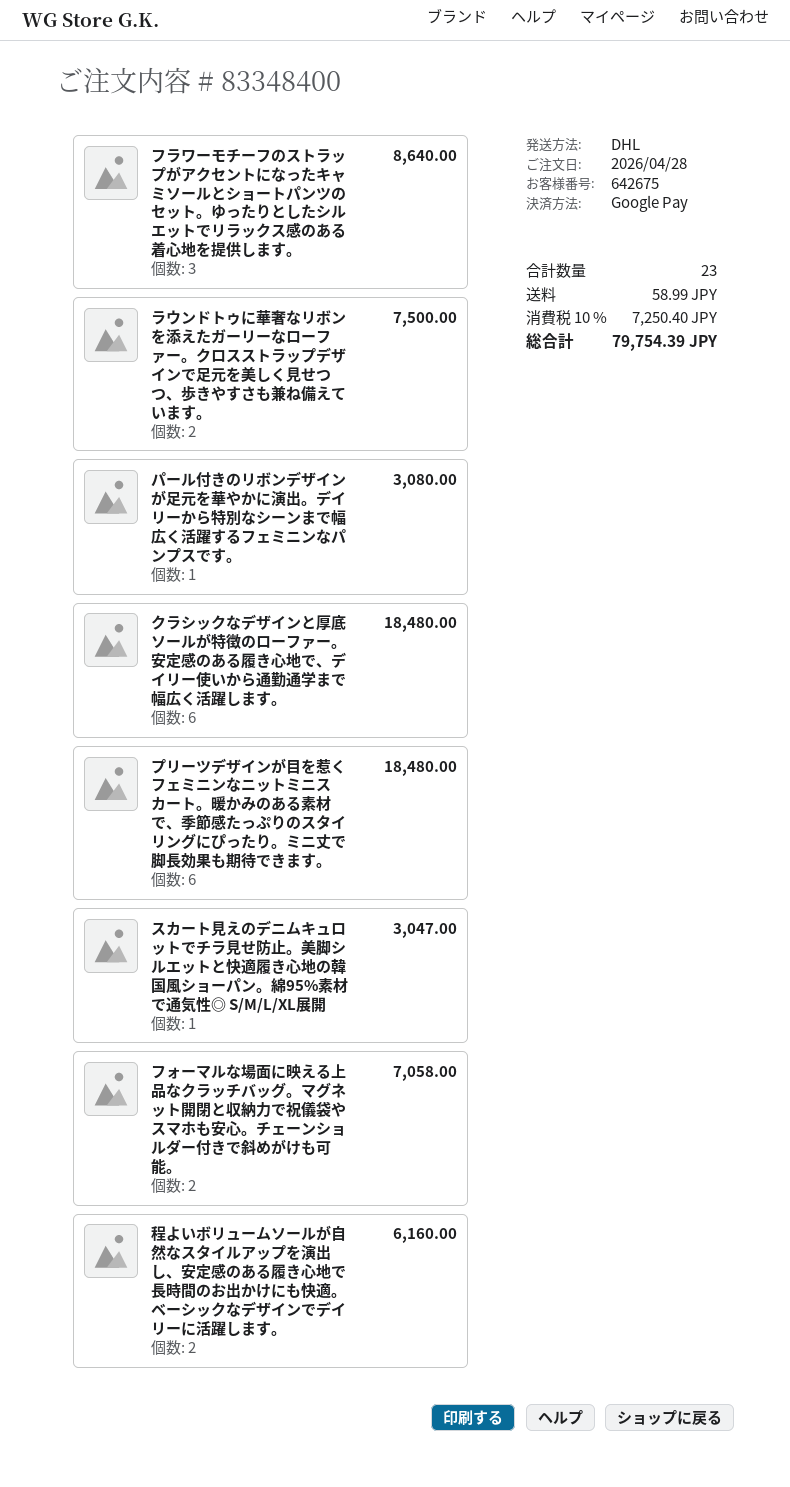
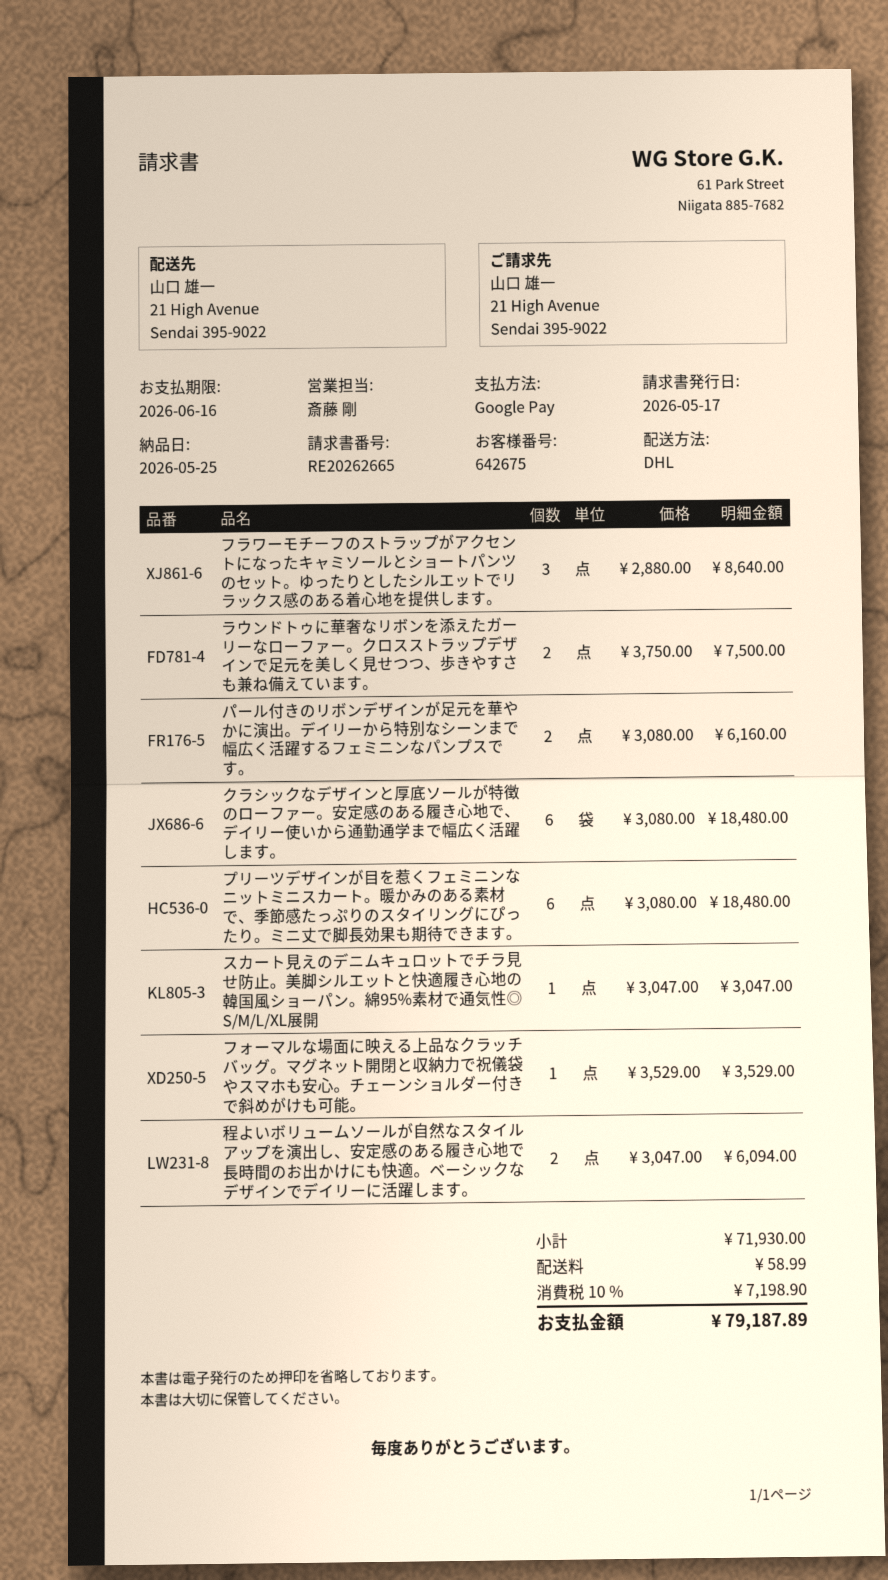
パール付きのリボンデザインが足元を華やかに演出。デイリーから特別なシーンまで幅広く活躍するフェミニンなパンプスです。: 1 for 3080.00 -> 2 for 6160.00
フォーマルな場面に映える上品なクラッチバッグ。マグネット開閉と収納力で祝儀袋やスマホも安心。チェーンショルダー付きで斜めがけも可能。: 2 for 7058.00 -> 1 for 3529.00
程よいボリュームソールが自然なスタイルアップを演出し、安定感のある履き心地で長時間のお出かけにも快適。ベーシックなデザインでデイリーに活躍します。: 2 for 6160.00 -> 2 for 6094.00
tax: 10% = 7250.40 -> 10% = 7198.90
total: 79754.39 -> 79187.89

